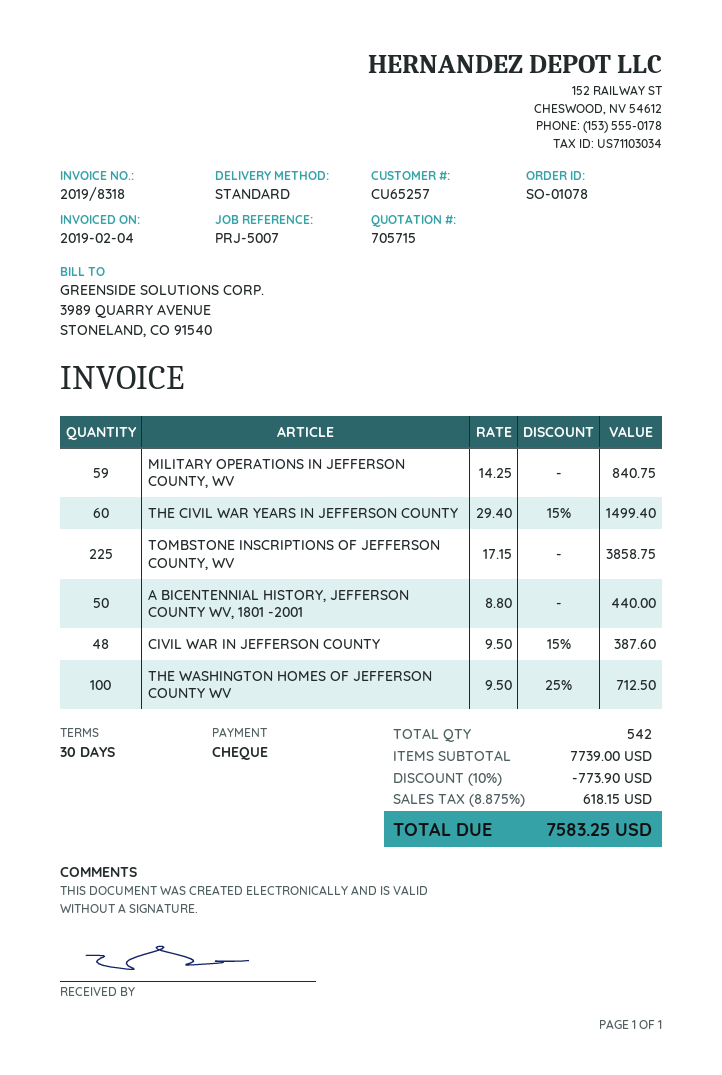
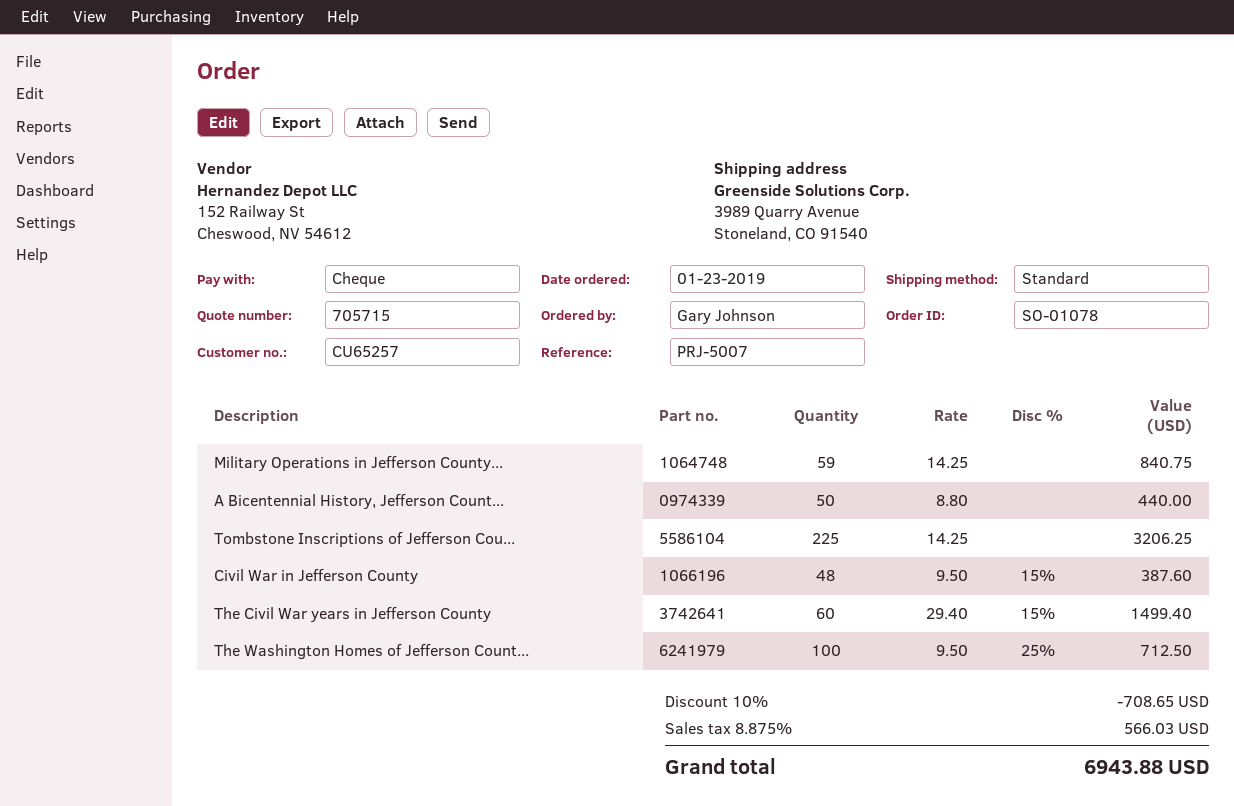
TOMBSTONE INSCRIPTIONS OF JEFFERSON COUNTY, WV: 225 x 17.15 = 3858.75 -> 225 x 14.25 = 3206.25
discount: 10% = 773.90 -> 10% = 708.65
tax: 8.875% = 618.15 -> 8.875% = 566.03
total: 7583.25 -> 6943.88

